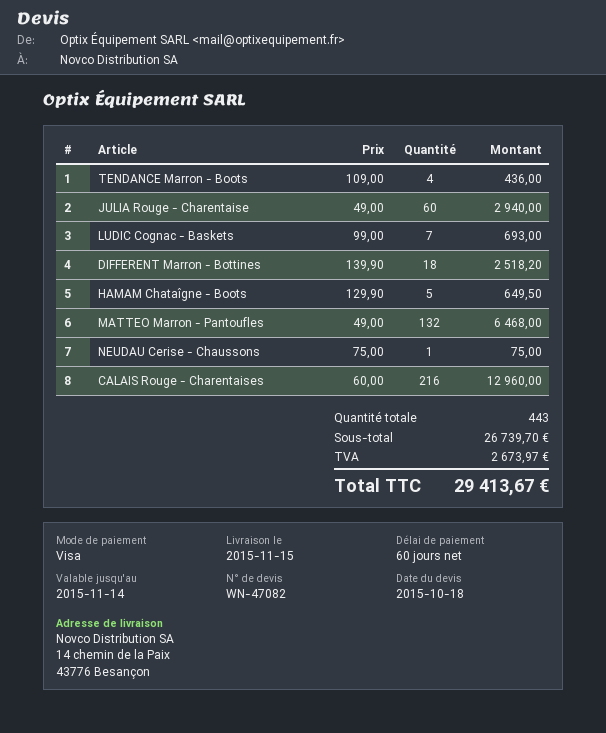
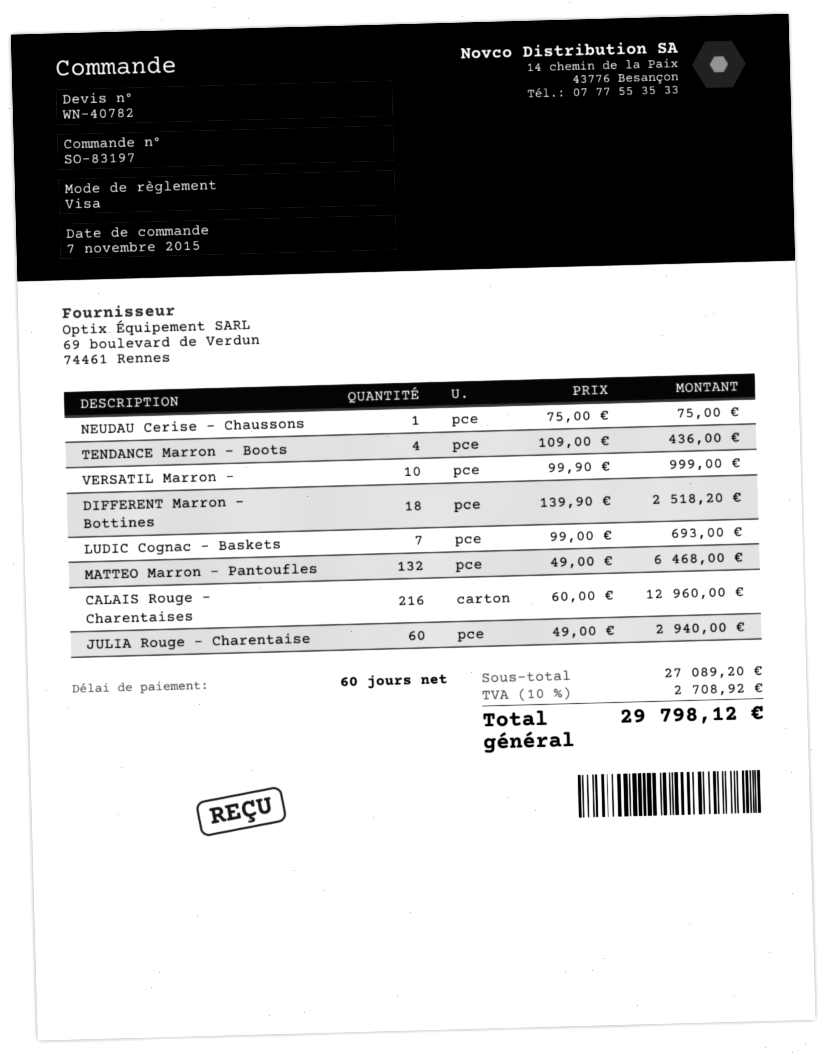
quote number: WN-47082 -> WN-40782
HAMAM Chataîgne - Boots: 5 x 129.90 = 649.50 -> none
VERSATIL Marron -: none -> 10 x 99.90 = 999.00
subtotal: 26739.70 -> 27089.20
tax: 2673.97 -> 2708.92
total: 29413.67 -> 29798.12

